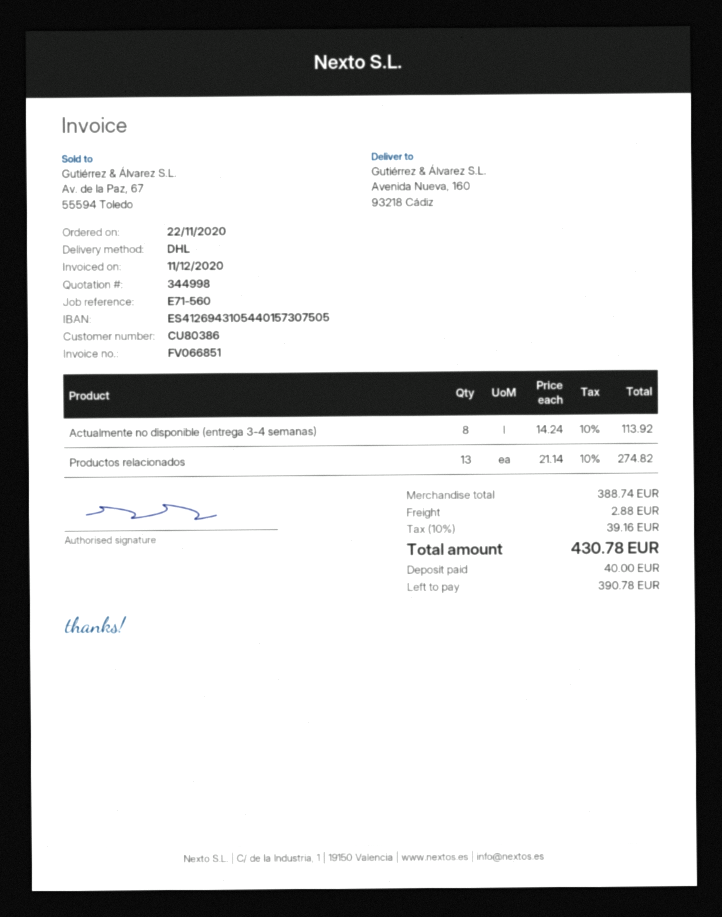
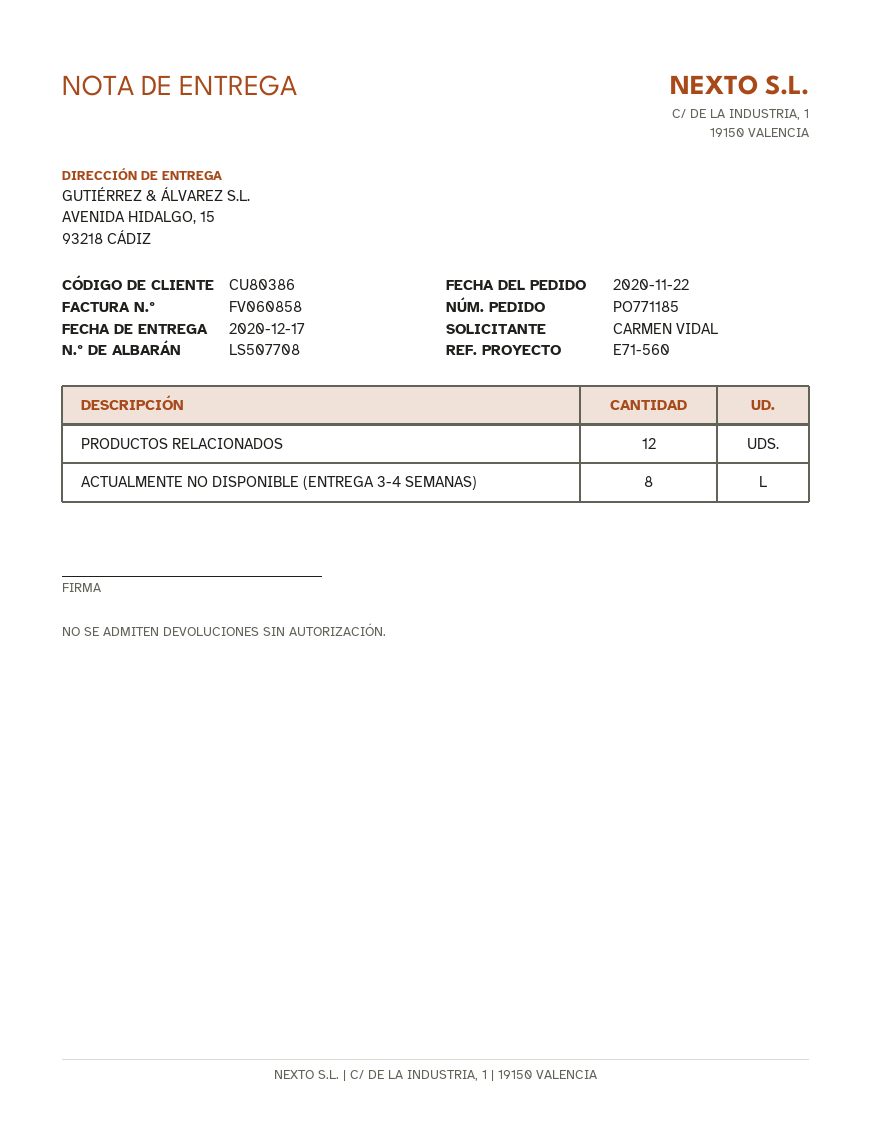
invoice number: FV066851 -> FV060858
ship to: Avenida Nueva, 160, 93218 Cádiz -> AVENIDA HIDALGO, 15, 93218 CÁDIZ
Productos relacionados: 13 -> 12

